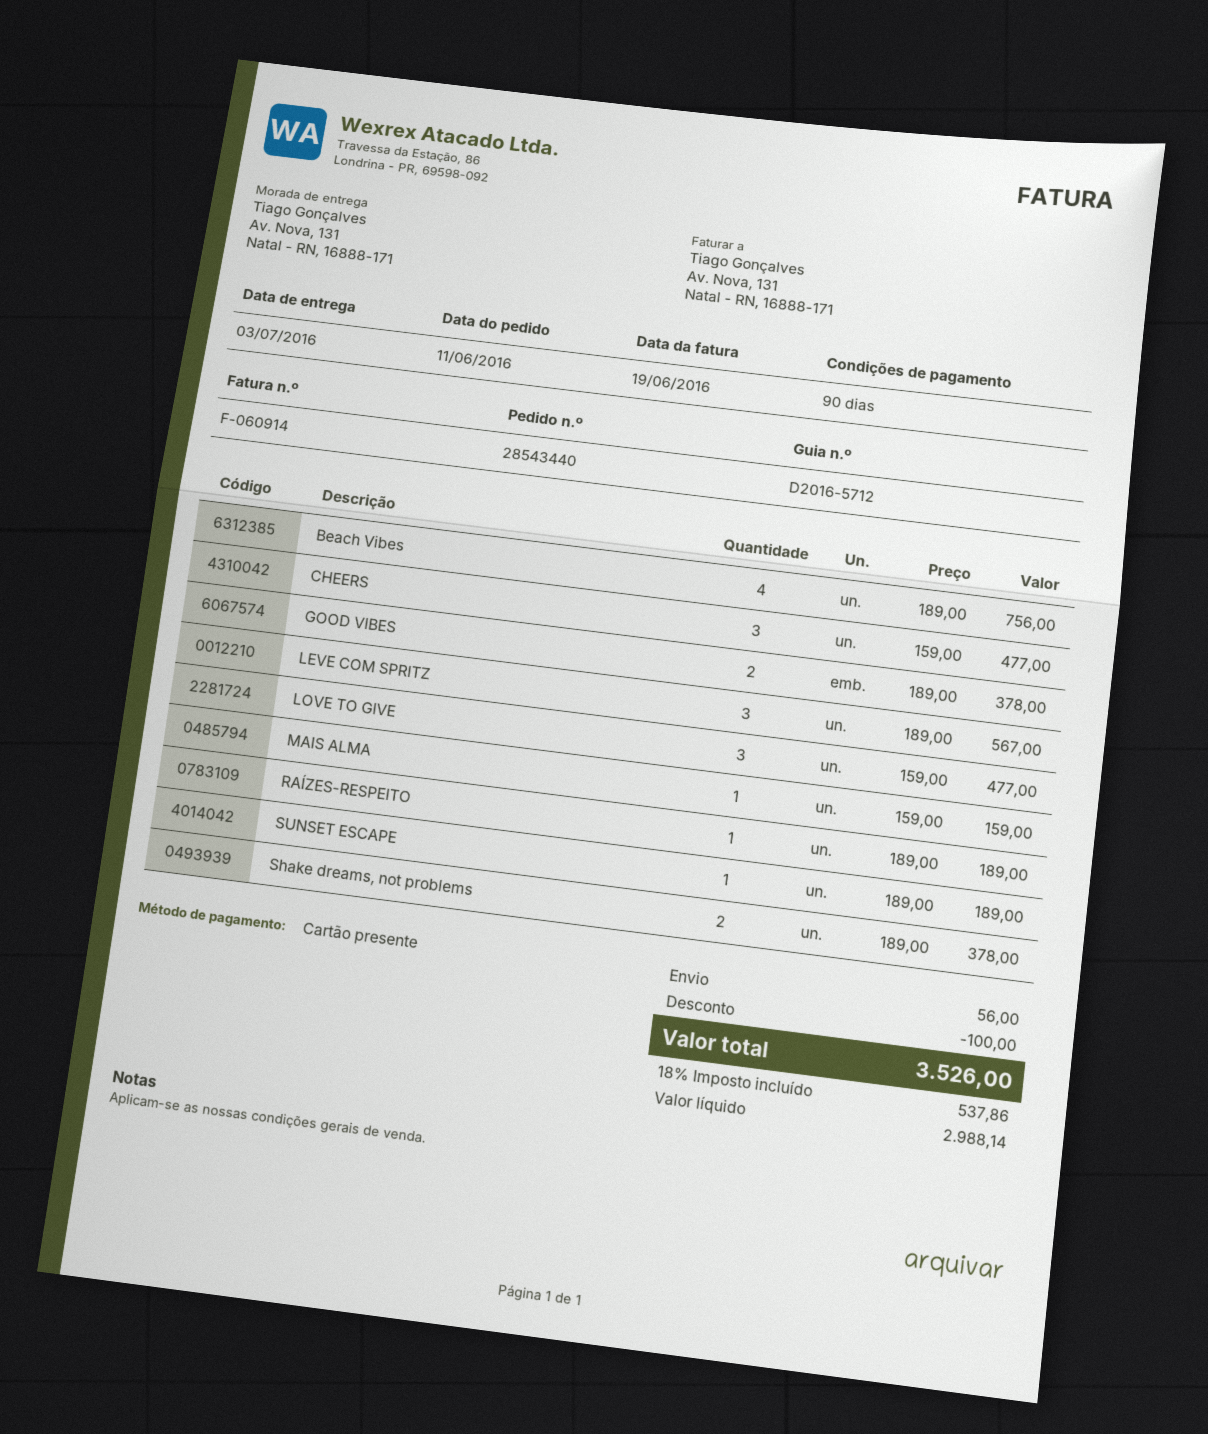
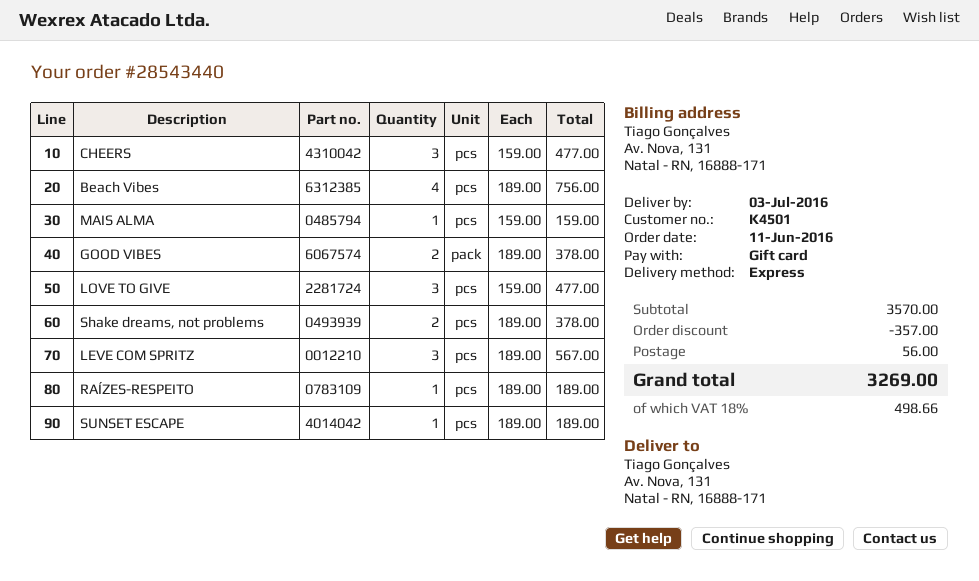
discount: 100.00 -> 357.00
tax: 18% = 537.86 -> 18% = 498.66
total: 3526.00 -> 3269.00

